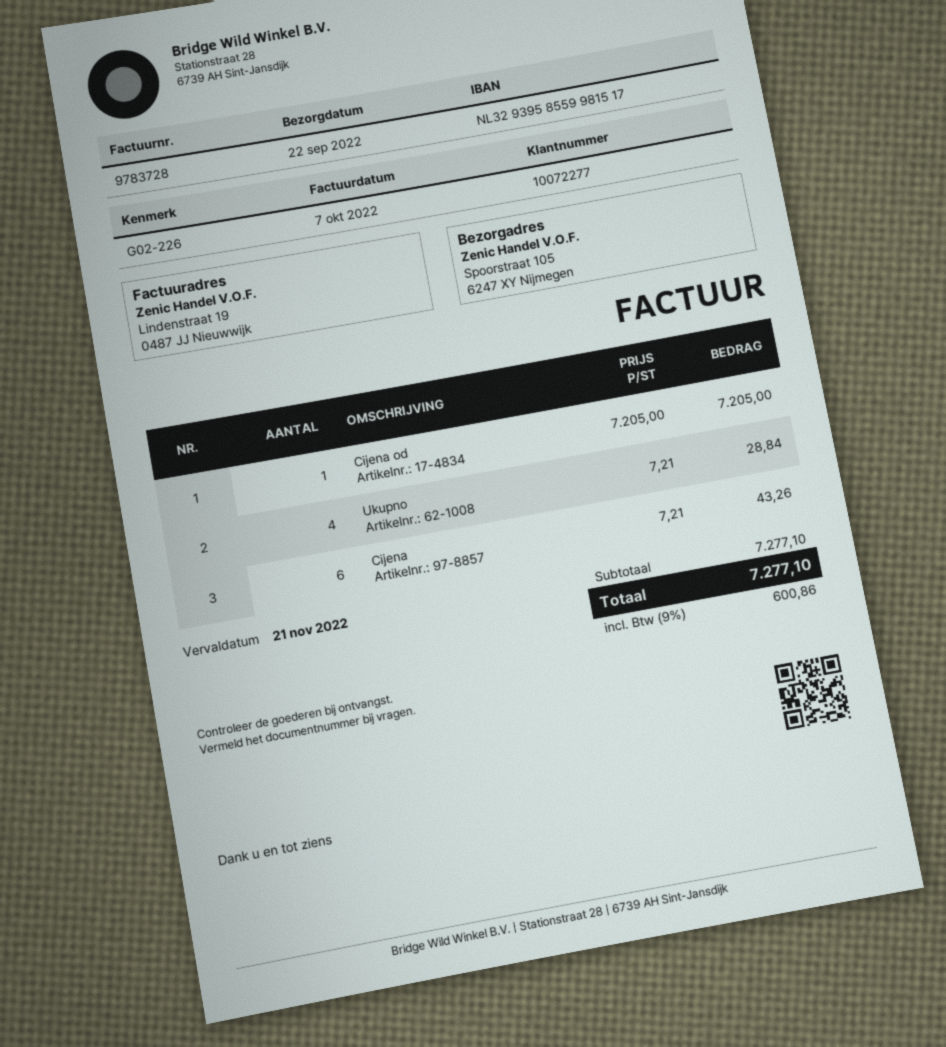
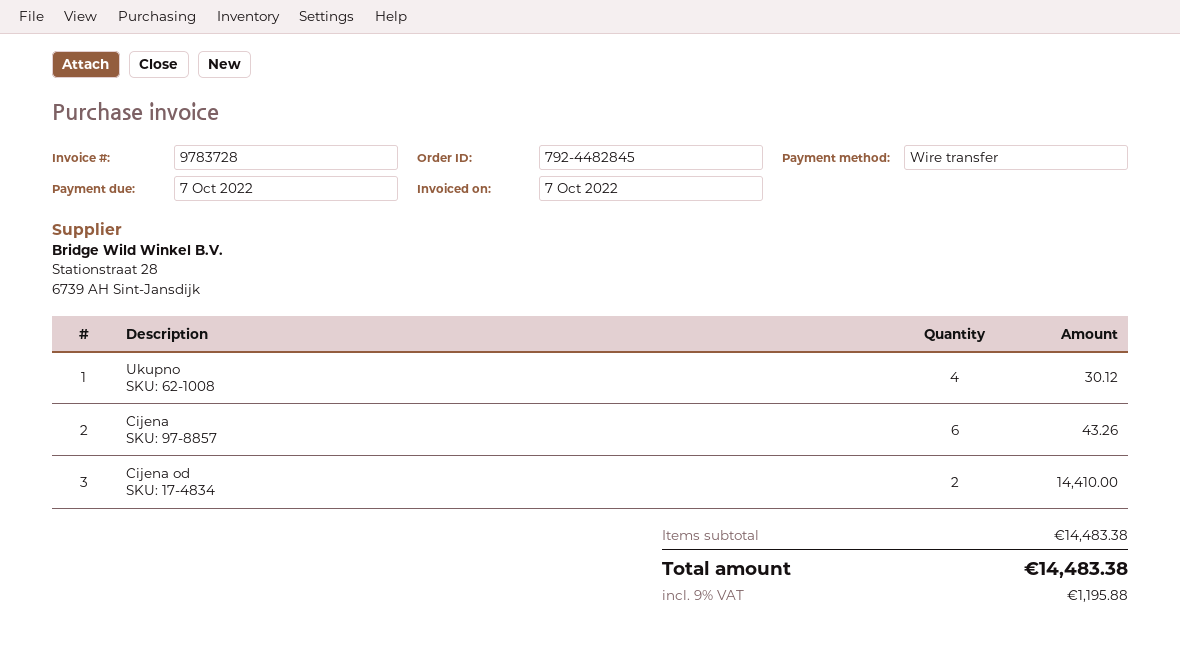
due date: 2022-11-21 -> 2022-10-07
Cijena od: 1 for 7205.00 -> 2 for 14410.00
Ukupno: 4 for 28.84 -> 4 for 30.12
subtotal: 7277.10 -> 14483.38
tax: 9% = 600.86 -> 9% = 1195.88
total: 7277.10 -> 14483.38

